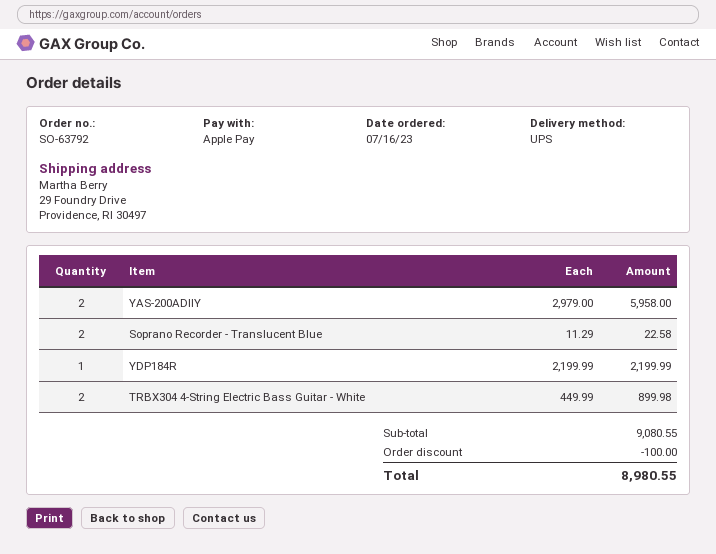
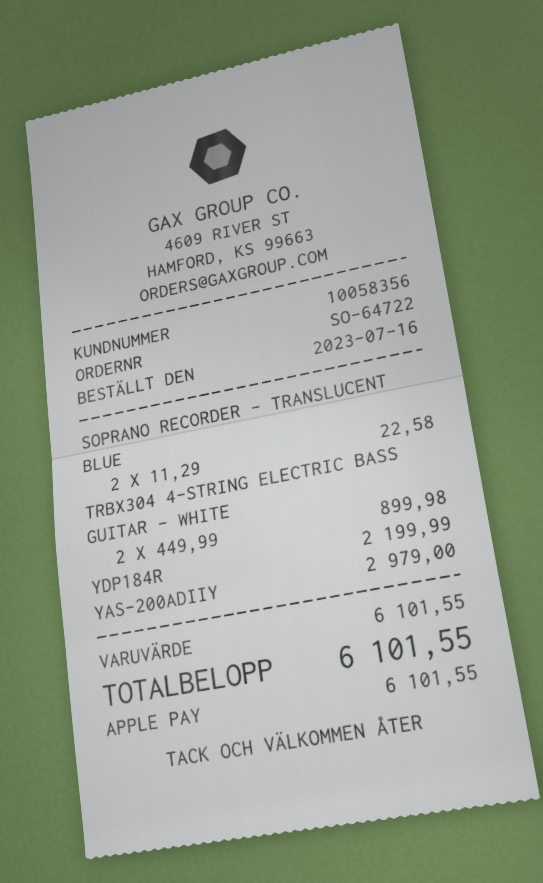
order number: SO-63792 -> SO-64722
YAS-200ADIIY: 2 x 2979.00 = 5958.00 -> 1 x 2979.00 = 2979.00
subtotal: 9080.55 -> 6101.55
discount: 100.00 -> none
total: 8980.55 -> 6101.55

